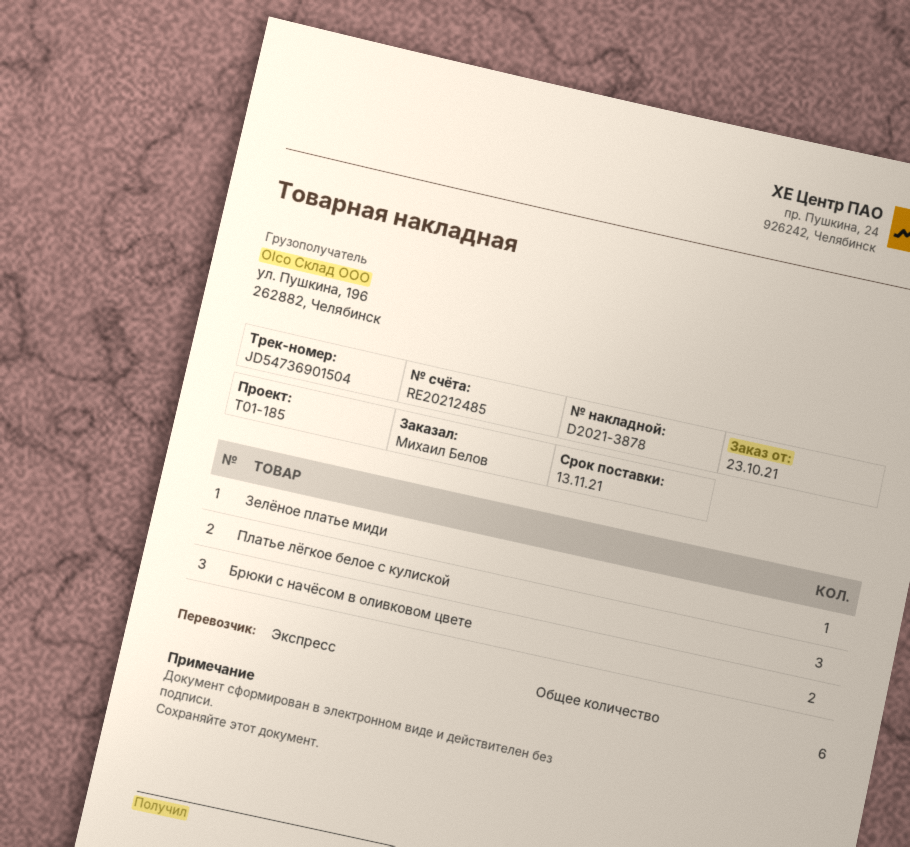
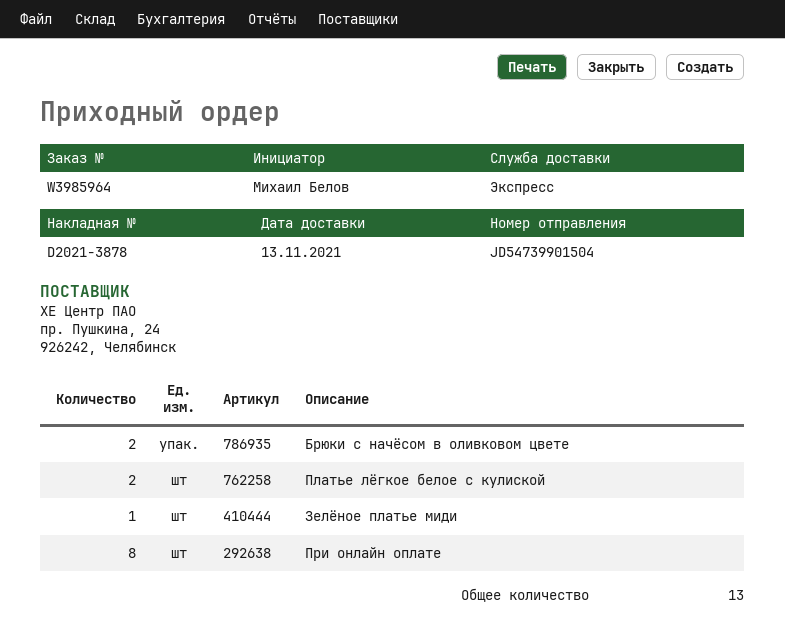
tracking number: JD54736901504 -> JD54739901504
Платье лёгкое белое с кулиской: 3 -> 2
При онлайн оплате: none -> 8
total quantity: 6 -> 13

